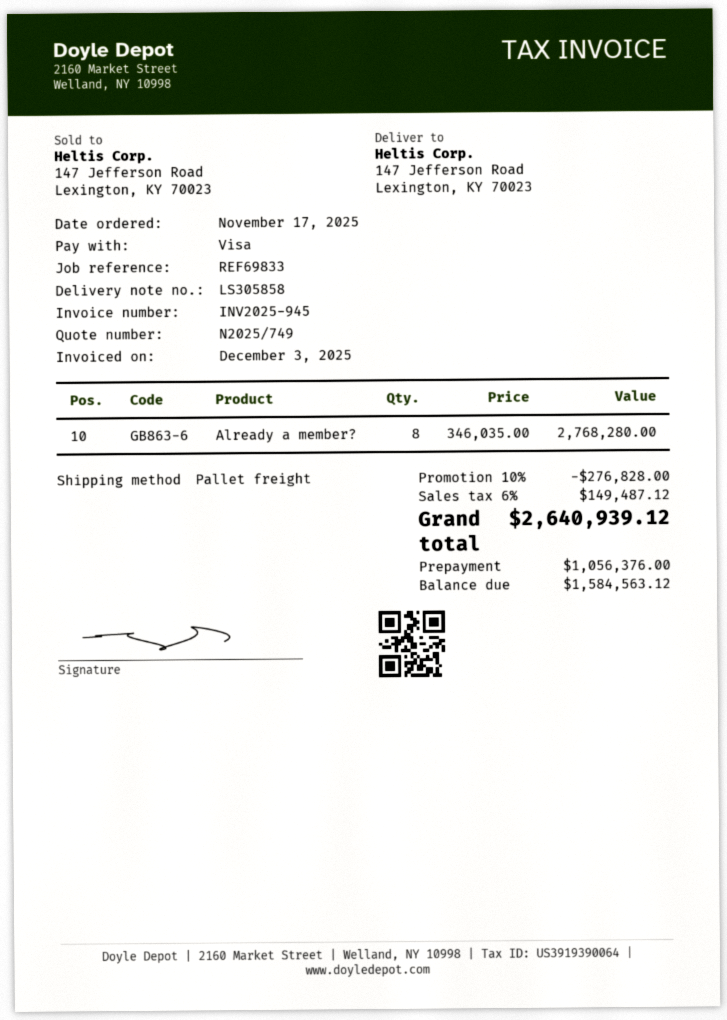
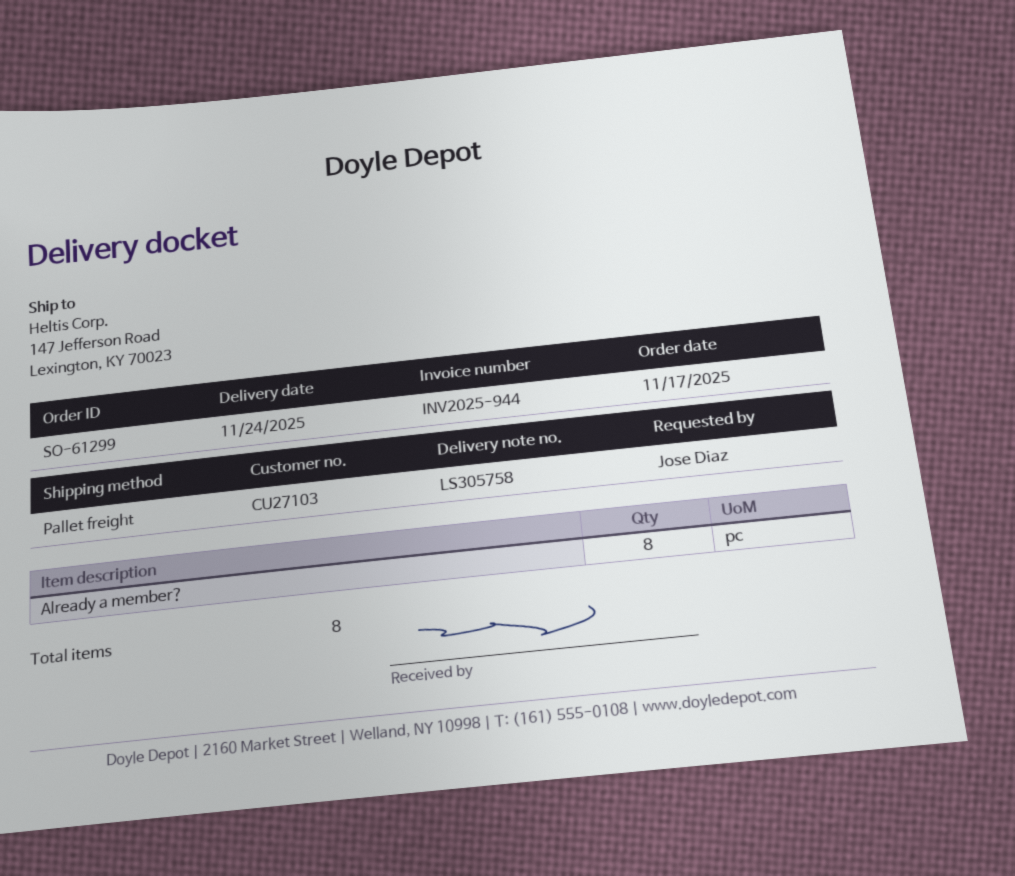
delivery note number: LS305858 -> LS305758
invoice number: INV2025-945 -> INV2025-944

